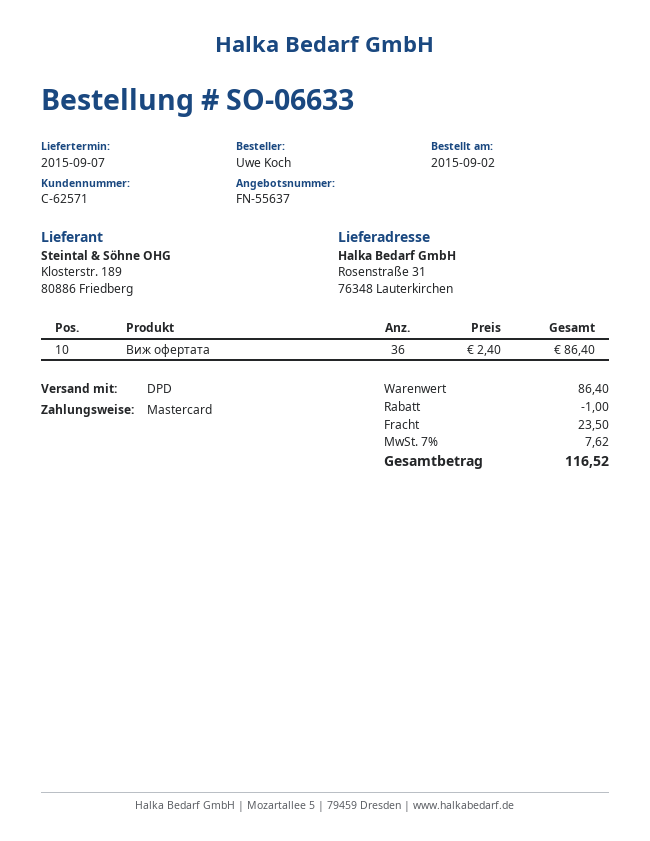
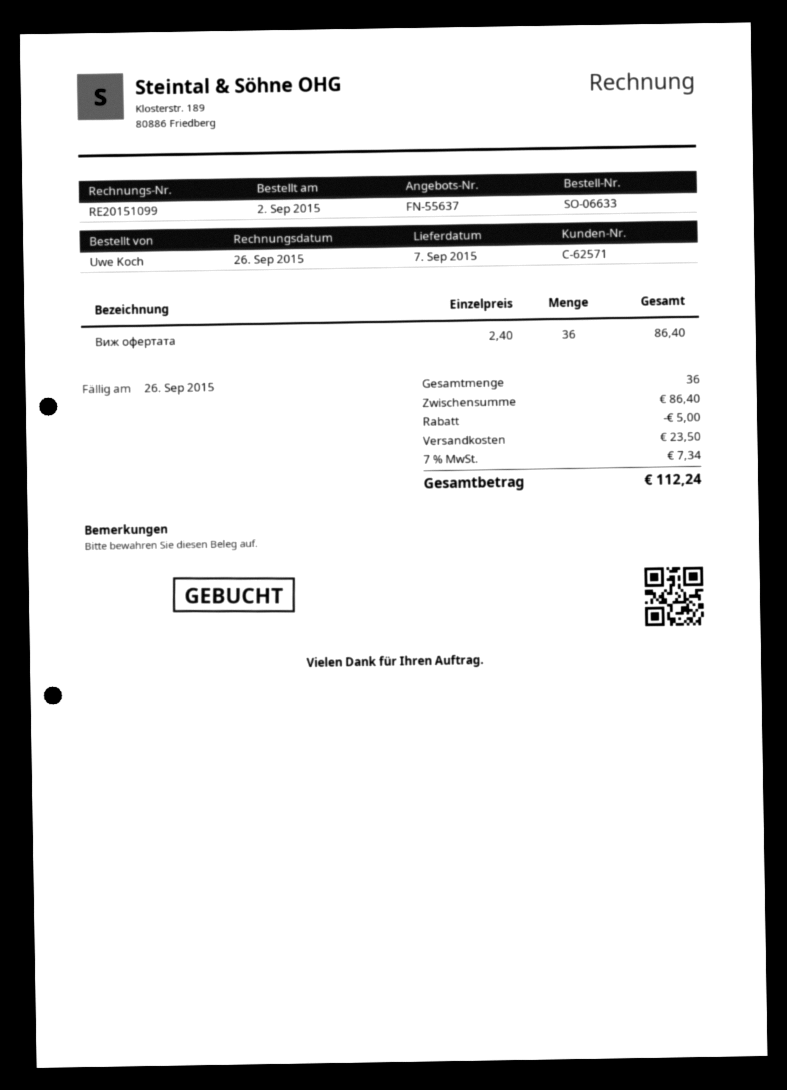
discount: 1.00 -> 5.00
tax: 7% = 7.62 -> 7% = 7.34
total: 116.52 -> 112.24

